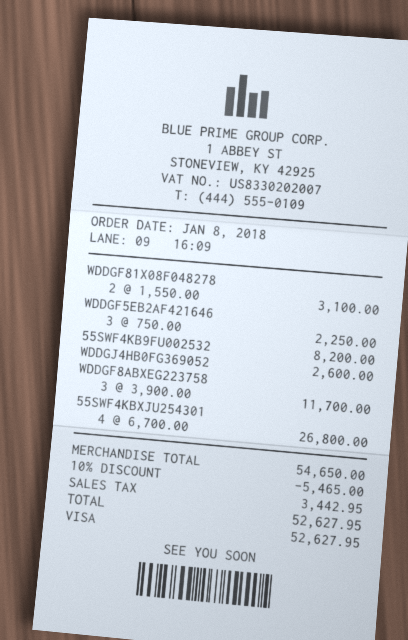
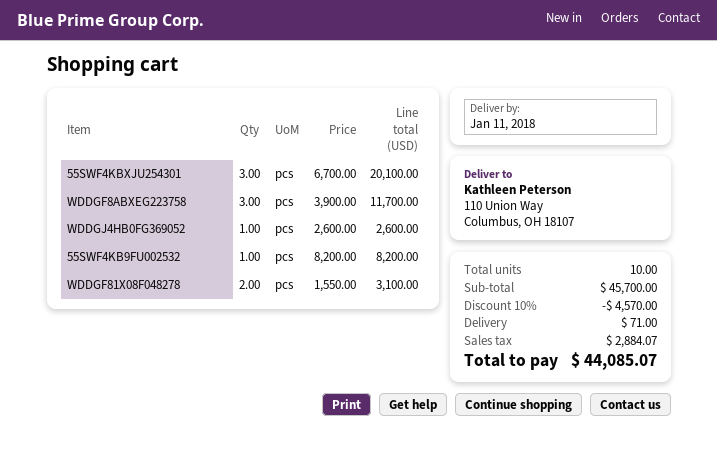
WDDGF5EB2AF421646: 3 x 750.00 = 2250.00 -> none
55SWF4KBXJU254301: 4 x 6700.00 = 26800.00 -> 3 x 6700.00 = 20100.00
subtotal: 54650.00 -> 45700.00
discount: 10% = 5465.00 -> 10% = 4570.00
shipping: none -> 71.00
tax: 3442.95 -> 2884.07
total: 52627.95 -> 44085.07

